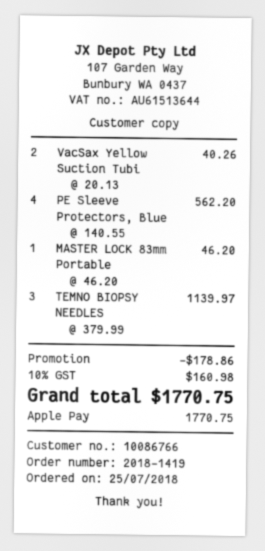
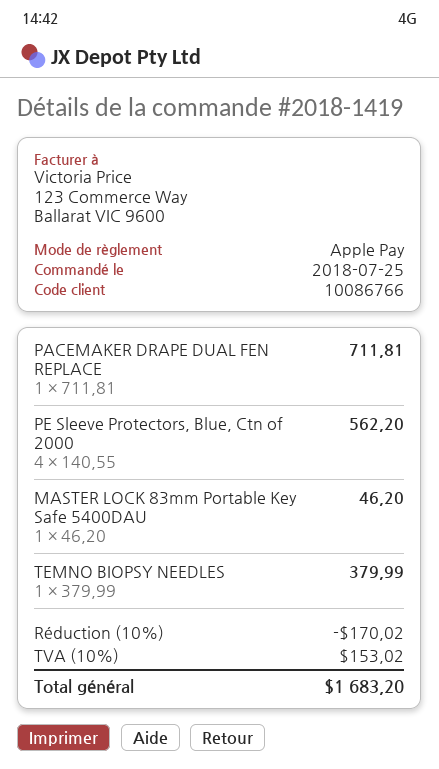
VacSax Yellow Suction Tubi: 2 x 20.13 = 40.26 -> none
TEMNO BIOPSY NEEDLES: 3 x 379.99 = 1139.97 -> 1 x 379.99 = 379.99
PACEMAKER DRAPE DUAL FEN REPLACE: none -> 1 x 711.81 = 711.81
discount: 178.86 -> 170.02
tax: 10% = 160.98 -> 10% = 153.02
total: 1770.75 -> 1683.20

